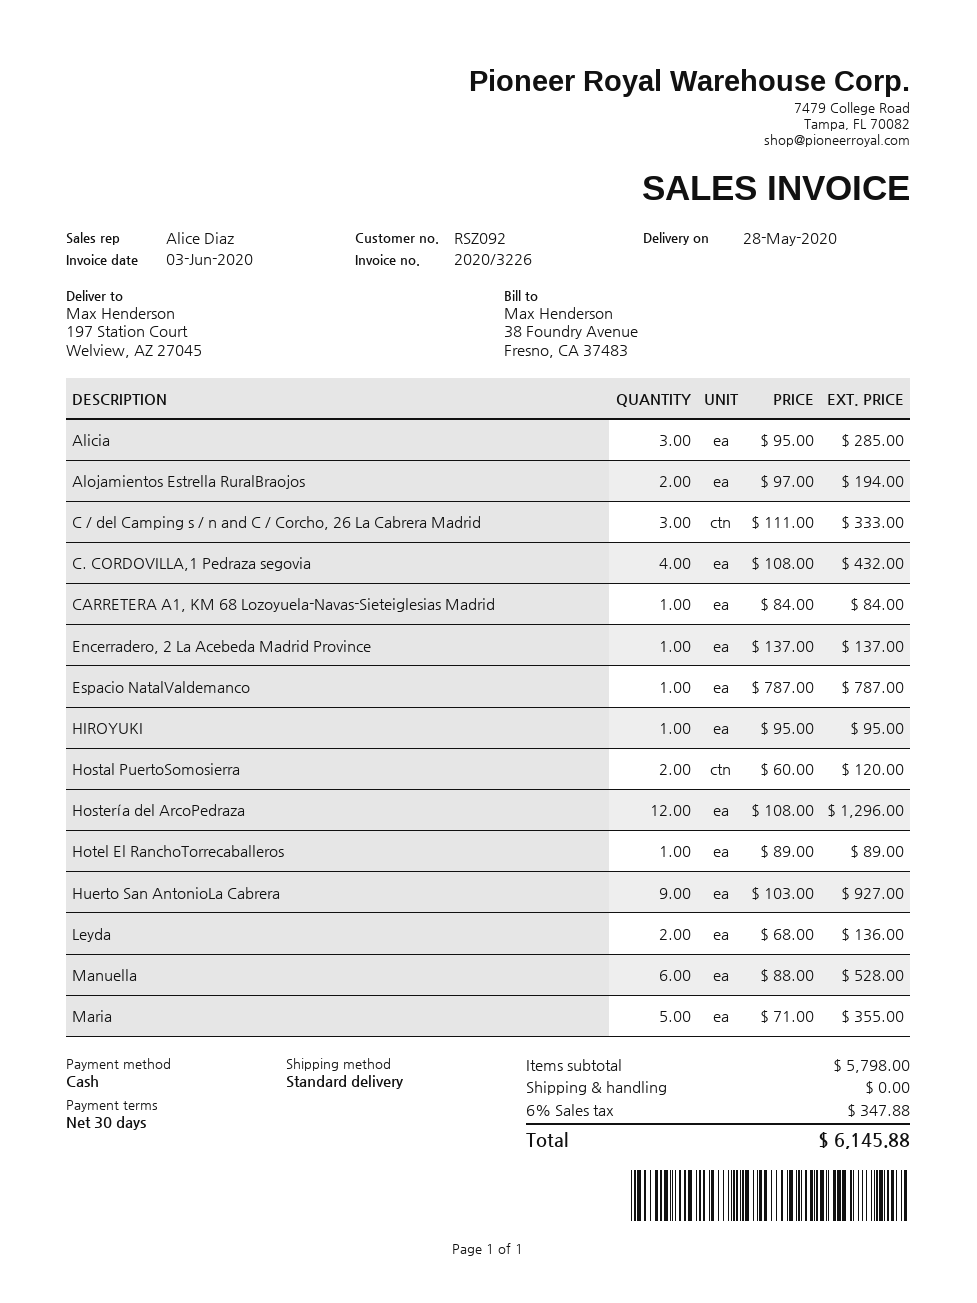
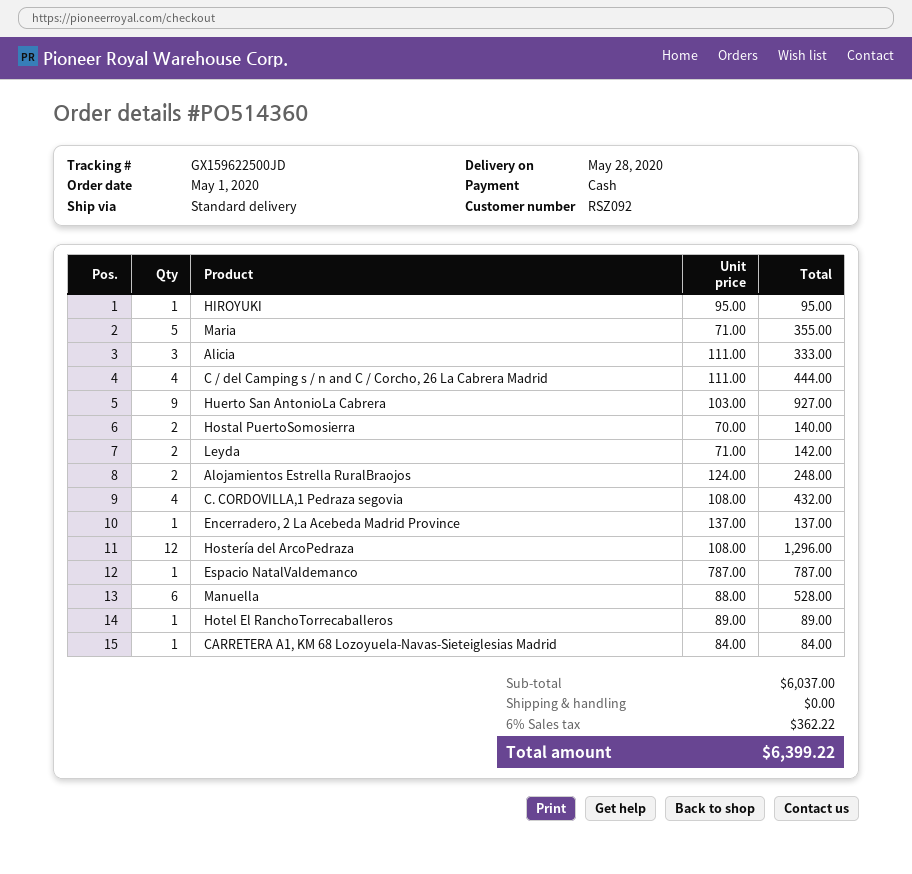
Alicia: 3 x 95.00 = 285.00 -> 3 x 111.00 = 333.00
Alojamientos Estrella RuralBraojos: 2 x 97.00 = 194.00 -> 2 x 124.00 = 248.00
C / del Camping s / n and C / Corcho, 26 La Cabrera Madrid: 3 x 111.00 = 333.00 -> 4 x 111.00 = 444.00
Hostal PuertoSomosierra: 2 x 60.00 = 120.00 -> 2 x 70.00 = 140.00
Leyda: 2 x 68.00 = 136.00 -> 2 x 71.00 = 142.00
subtotal: 5798.00 -> 6037.00
tax: 6% = 347.88 -> 6% = 362.22
total: 6145.88 -> 6399.22

